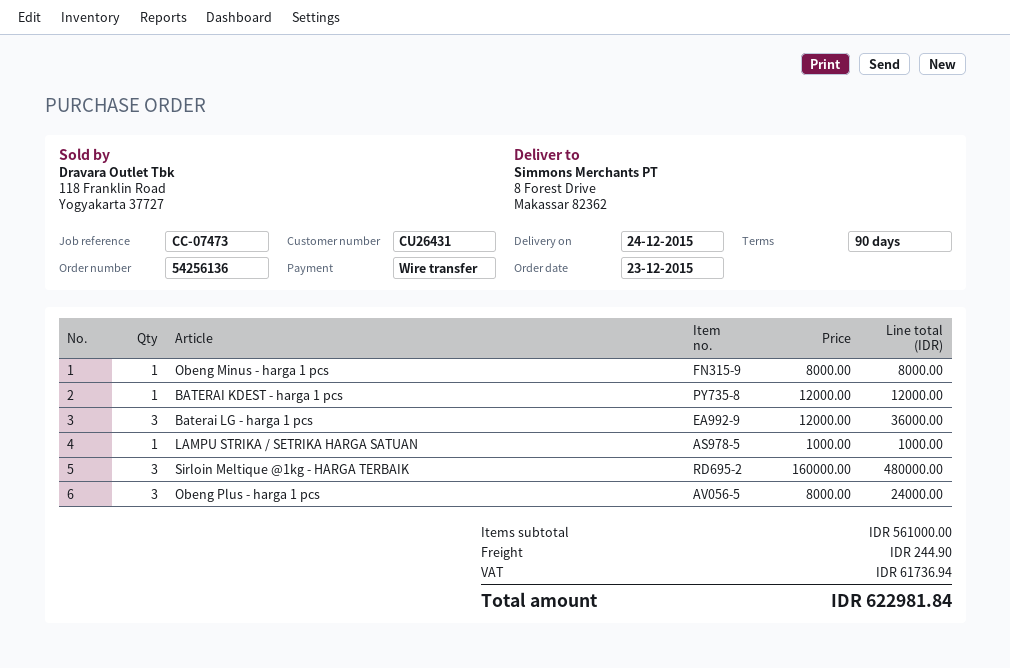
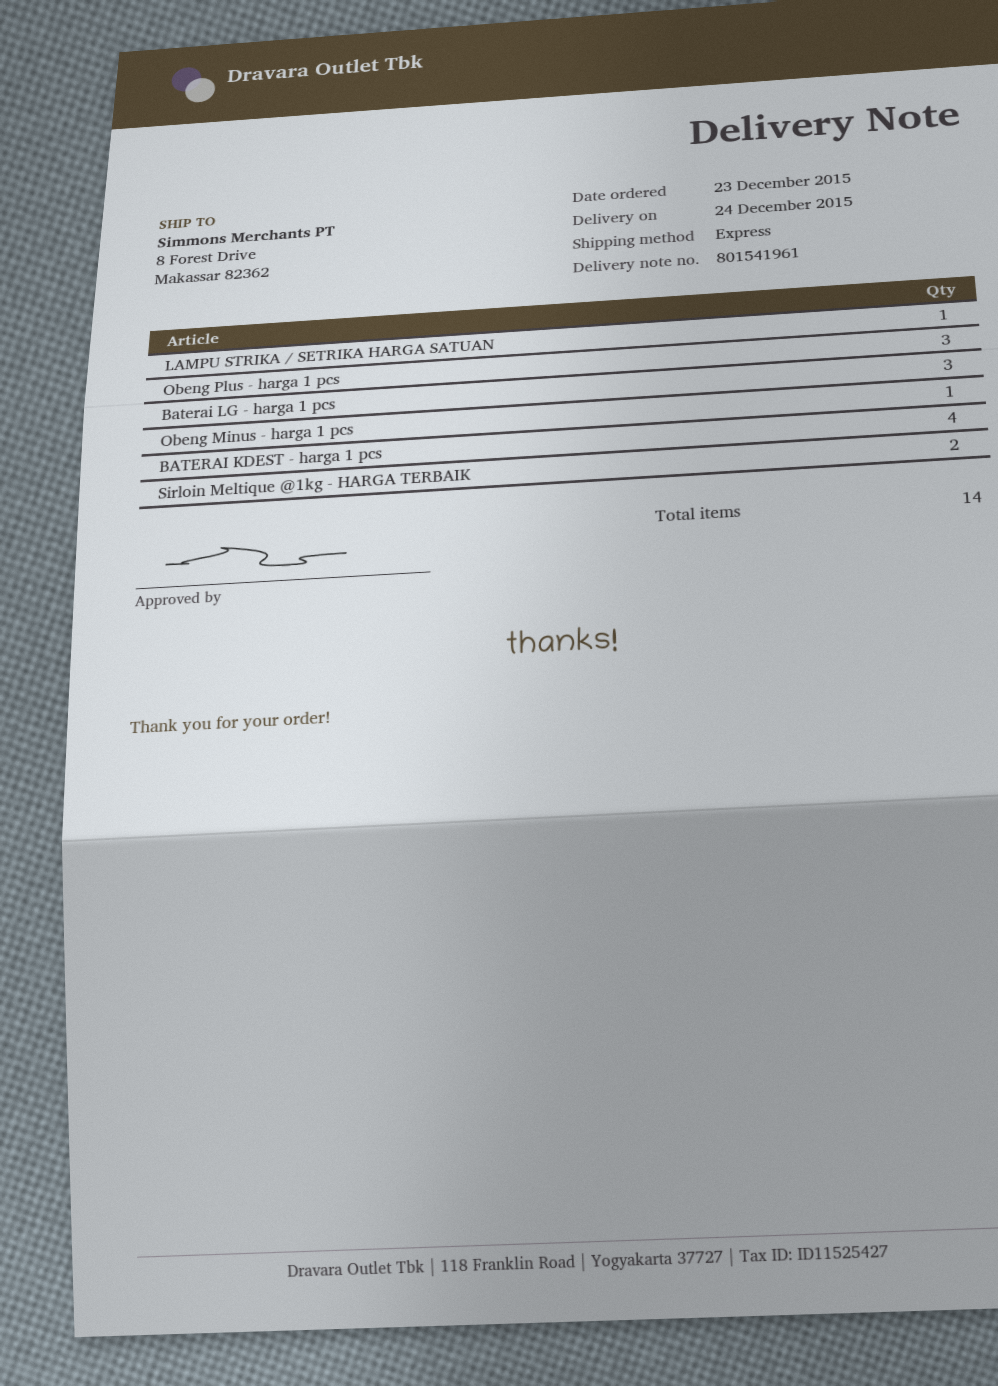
BATERAI KDEST - harga 1 pcs: 1 -> 4
Sirloin Meltique @1kg - HARGA TERBAIK: 3 -> 2

